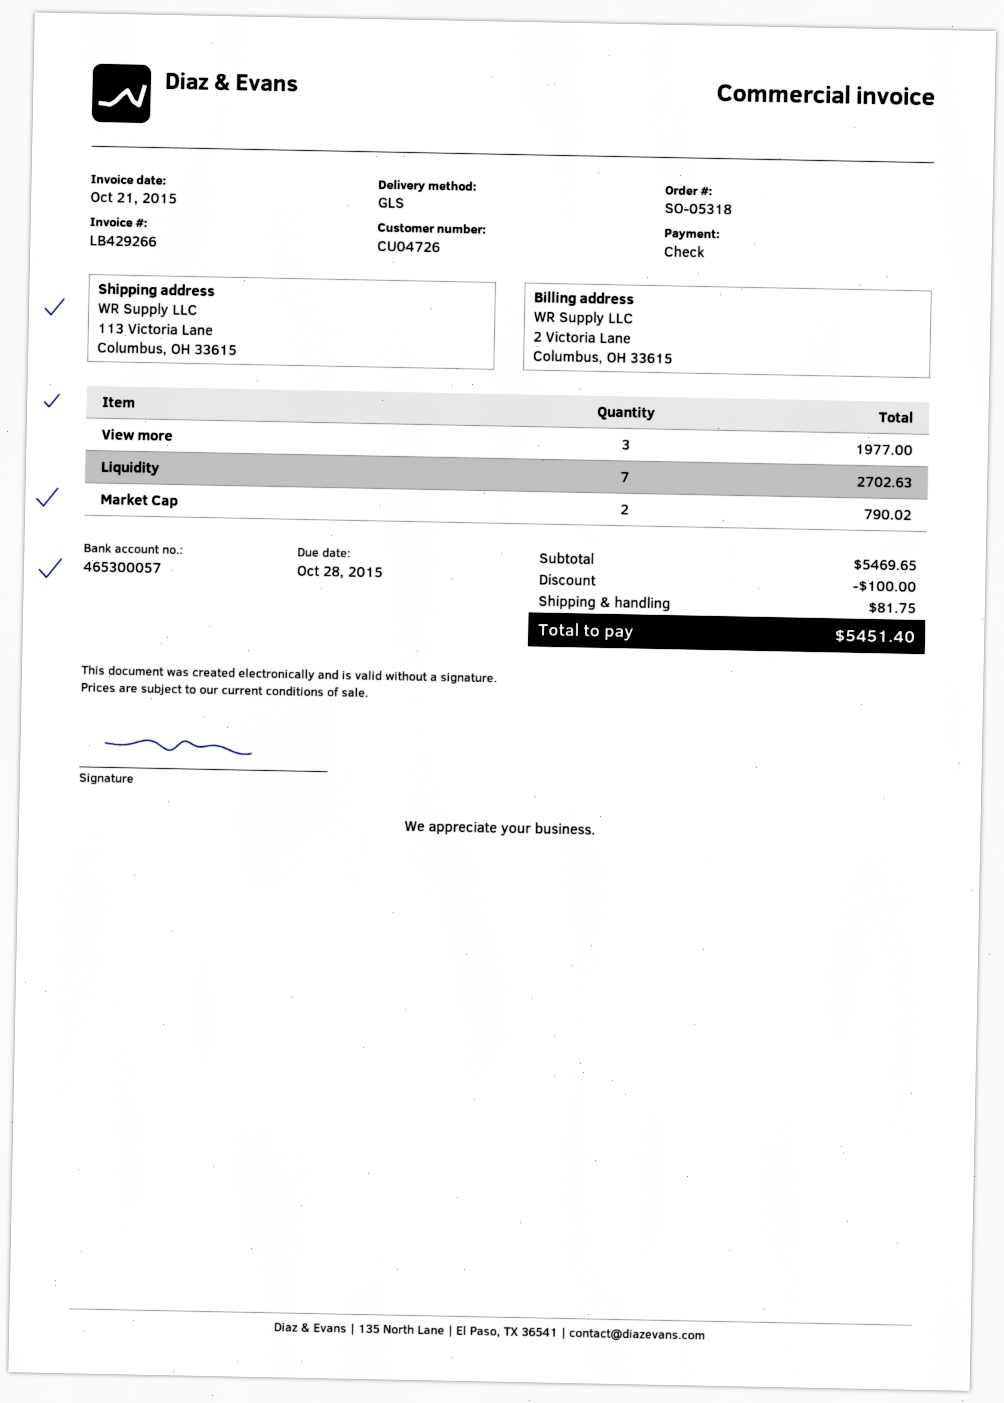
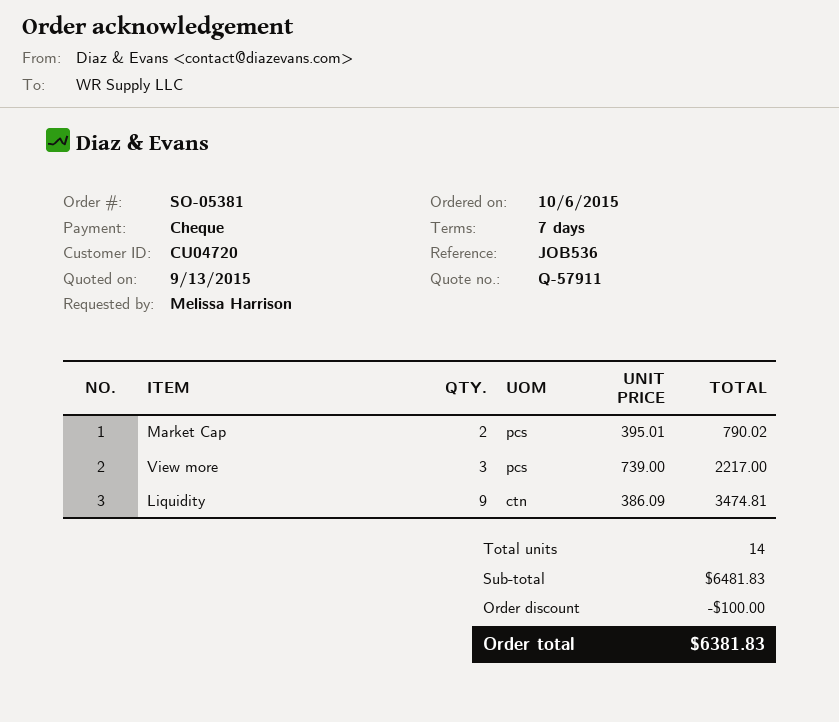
order number: SO-05318 -> SO-05381
customer number: CU04726 -> CU04720
View more: 3 for 1977.00 -> 3 for 2217.00
Liquidity: 7 for 2702.63 -> 9 for 3474.81
subtotal: 5469.65 -> 6481.83
shipping: 81.75 -> none
total: 5451.40 -> 6381.83

